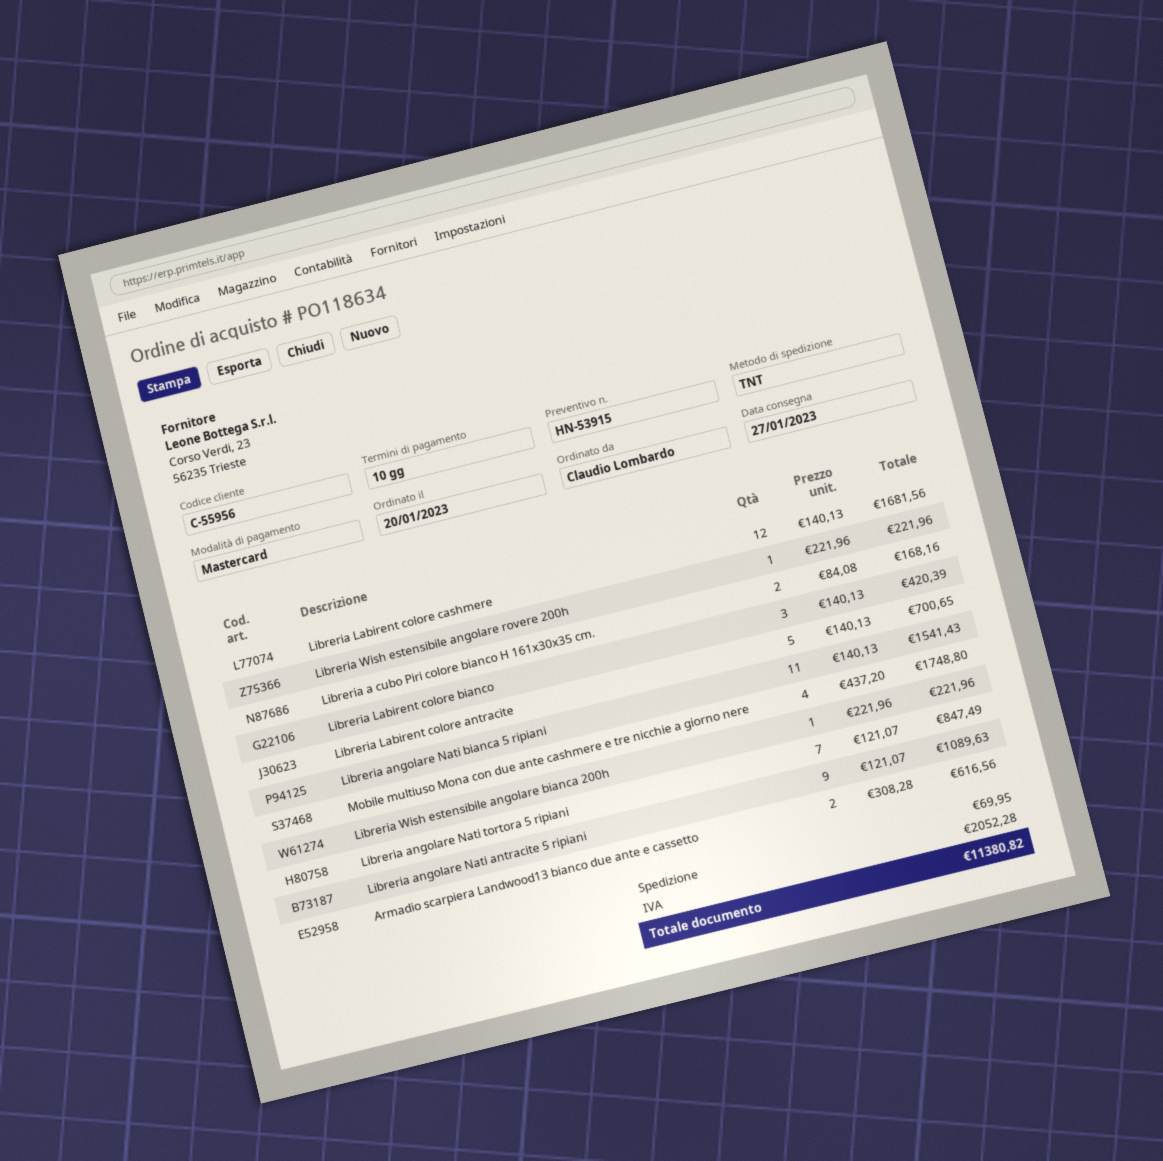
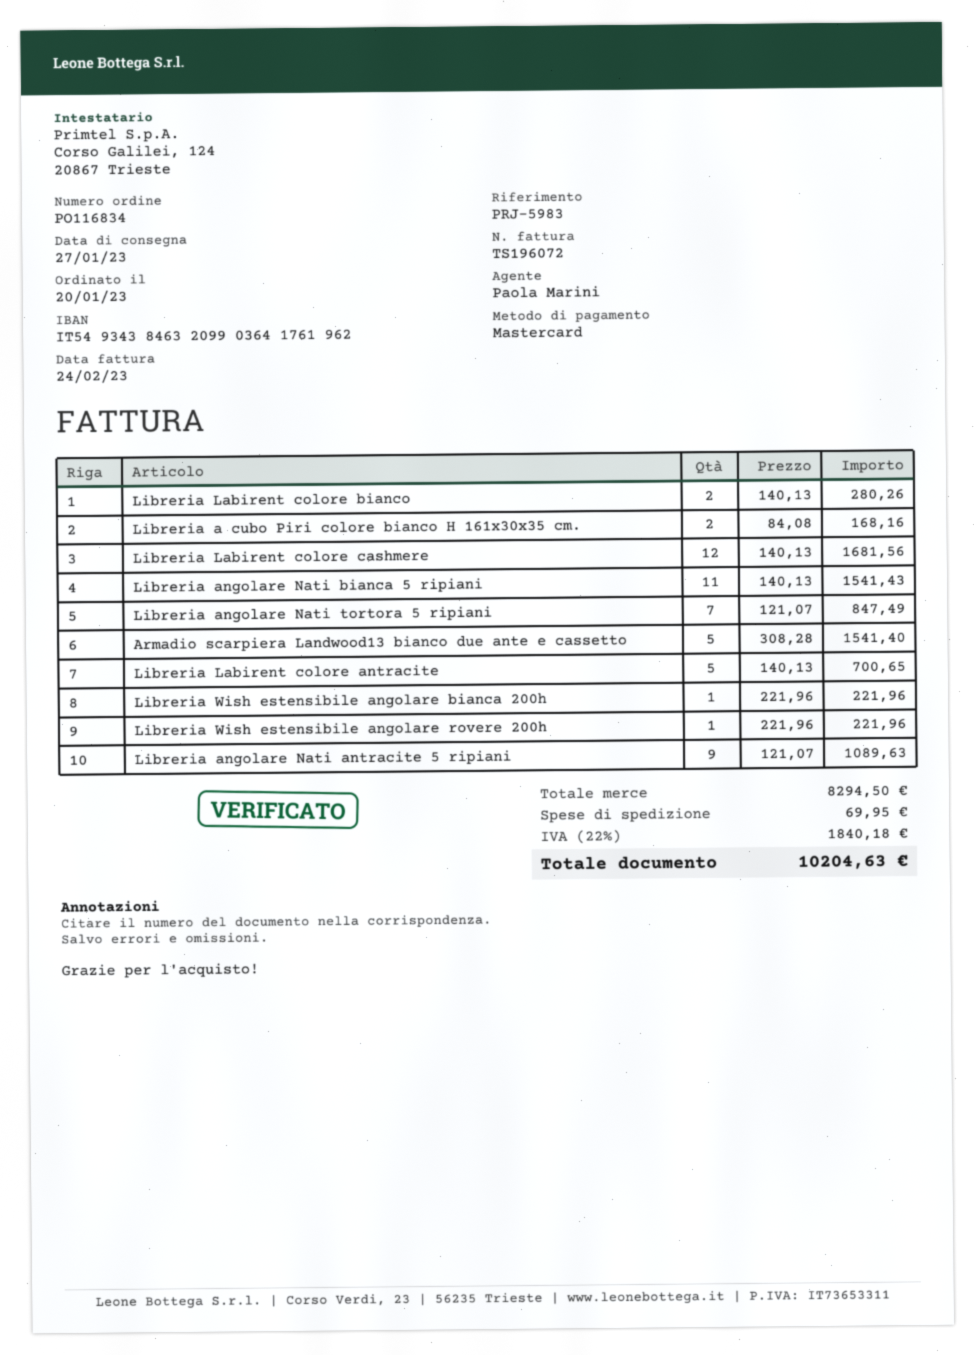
order number: PO118634 -> PO116834
Libreria Labirent colore bianco: 3 x 140.13 = 420.39 -> 2 x 140.13 = 280.26
Mobile multiuso Mona con due ante cashmere e tre nicchie a giorno nere: 4 x 437.20 = 1748.80 -> none
Armadio scarpiera Landwood13 bianco due ante e cassetto: 2 x 308.28 = 616.56 -> 5 x 308.28 = 1541.40
tax: 2052.28 -> 1840.18
total: 11380.82 -> 10204.63

